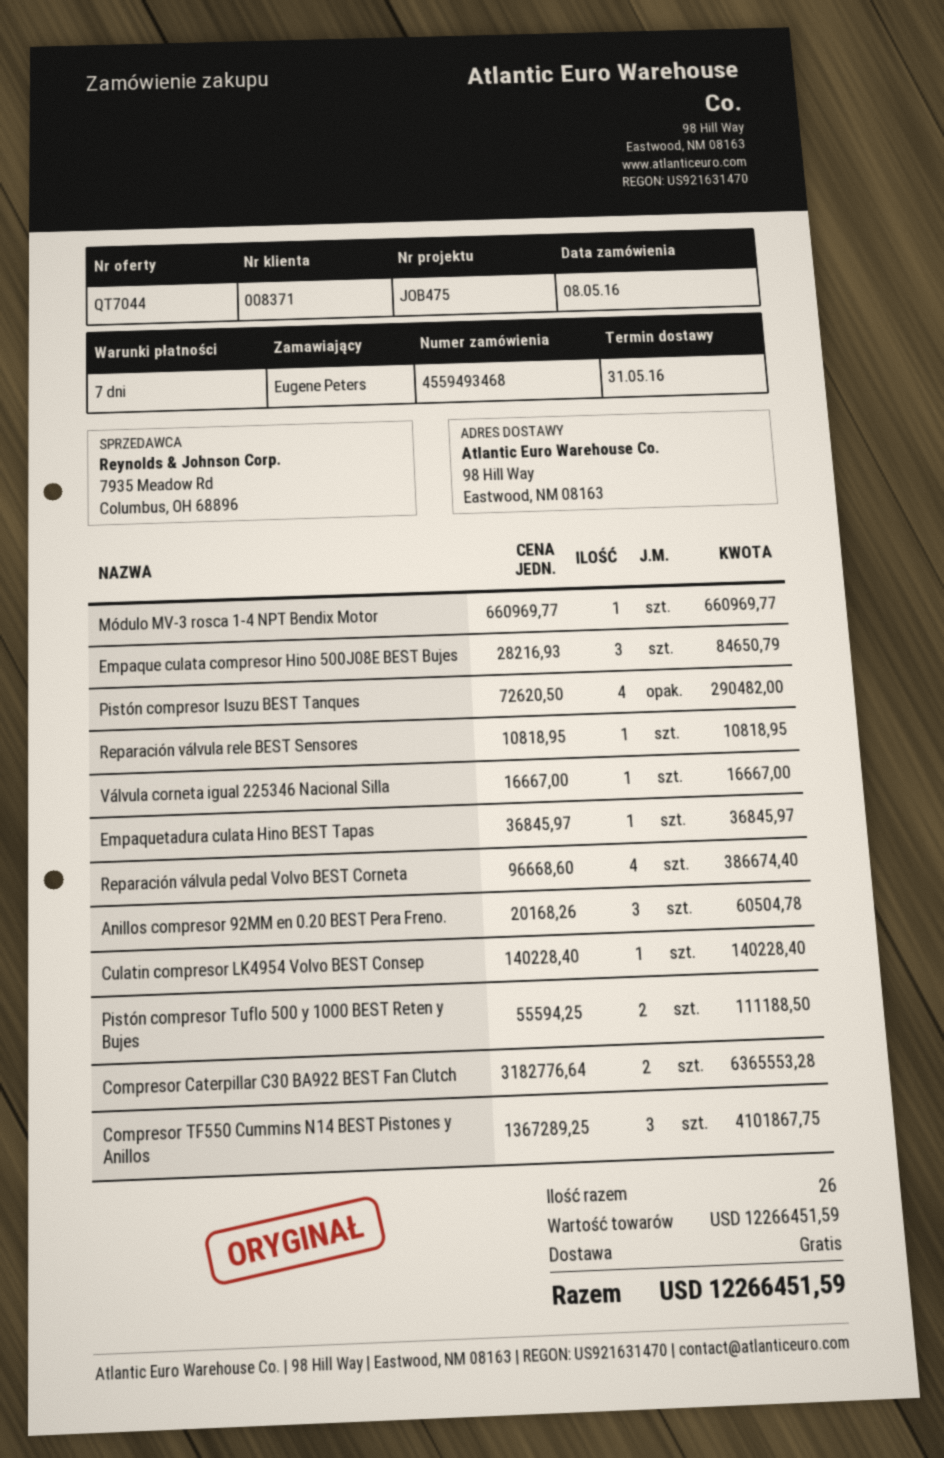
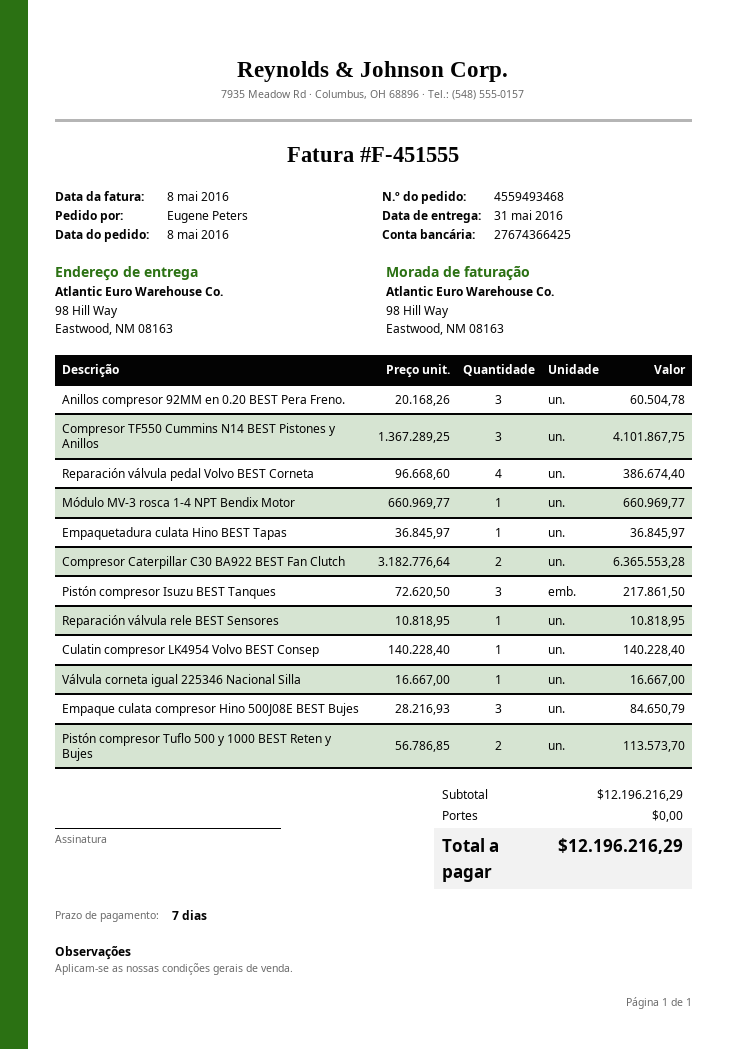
Pistón compresor Isuzu BEST Tanques: 4 x 72620.50 = 290482.00 -> 3 x 72620.50 = 217861.50
Pistón compresor Tuflo 500 y 1000 BEST Reten y Bujes: 2 x 55594.25 = 111188.50 -> 2 x 56786.85 = 113573.70
subtotal: 12266451.59 -> 12196216.29
total: 12266451.59 -> 12196216.29

